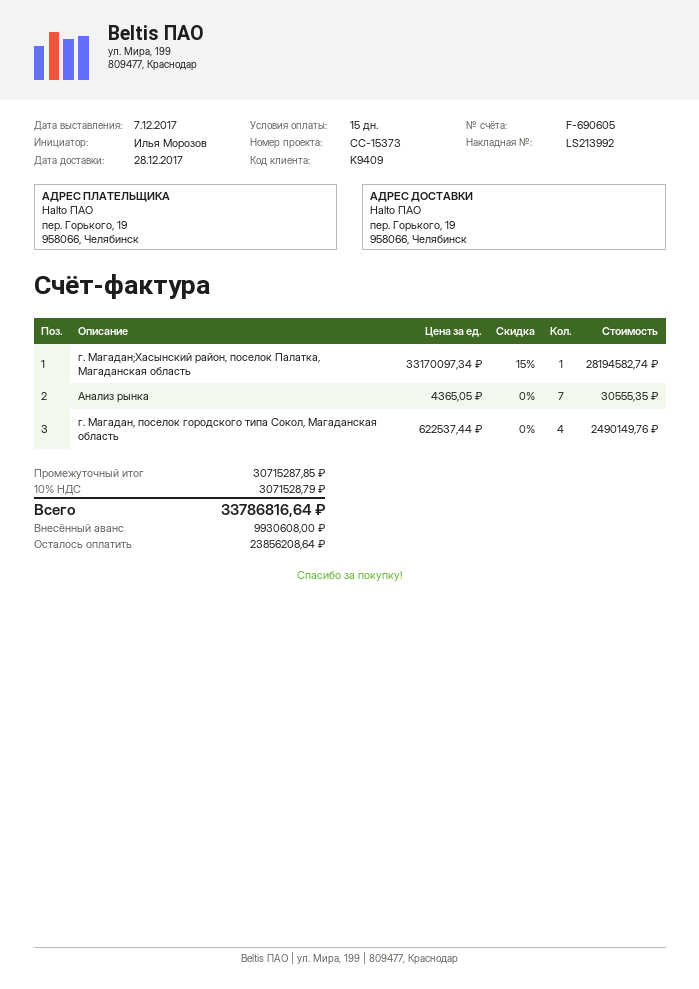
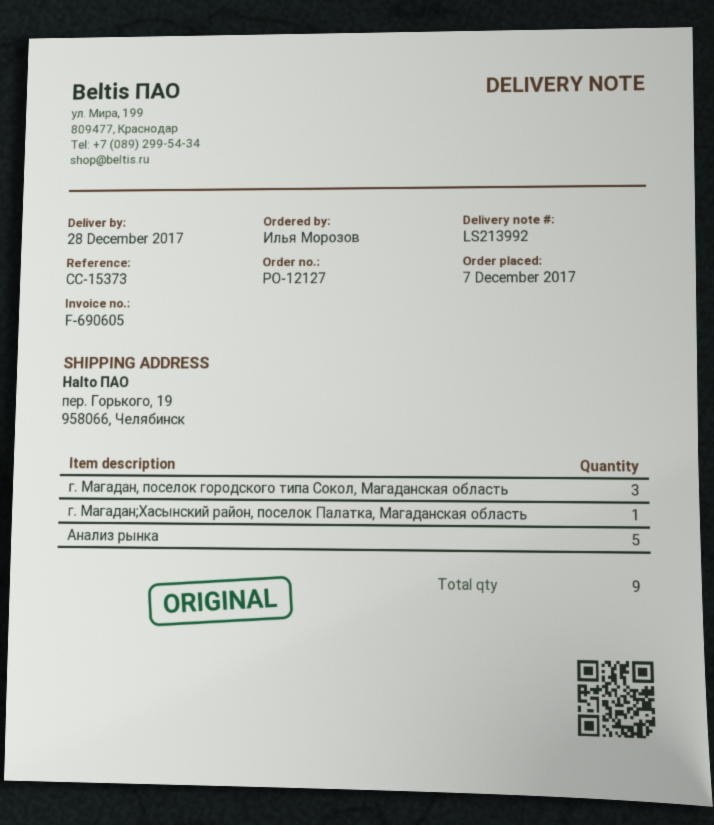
Анализ рынка: 7 -> 5
г. Магадан, поселок городского типа Сокол, Магаданская область: 4 -> 3

